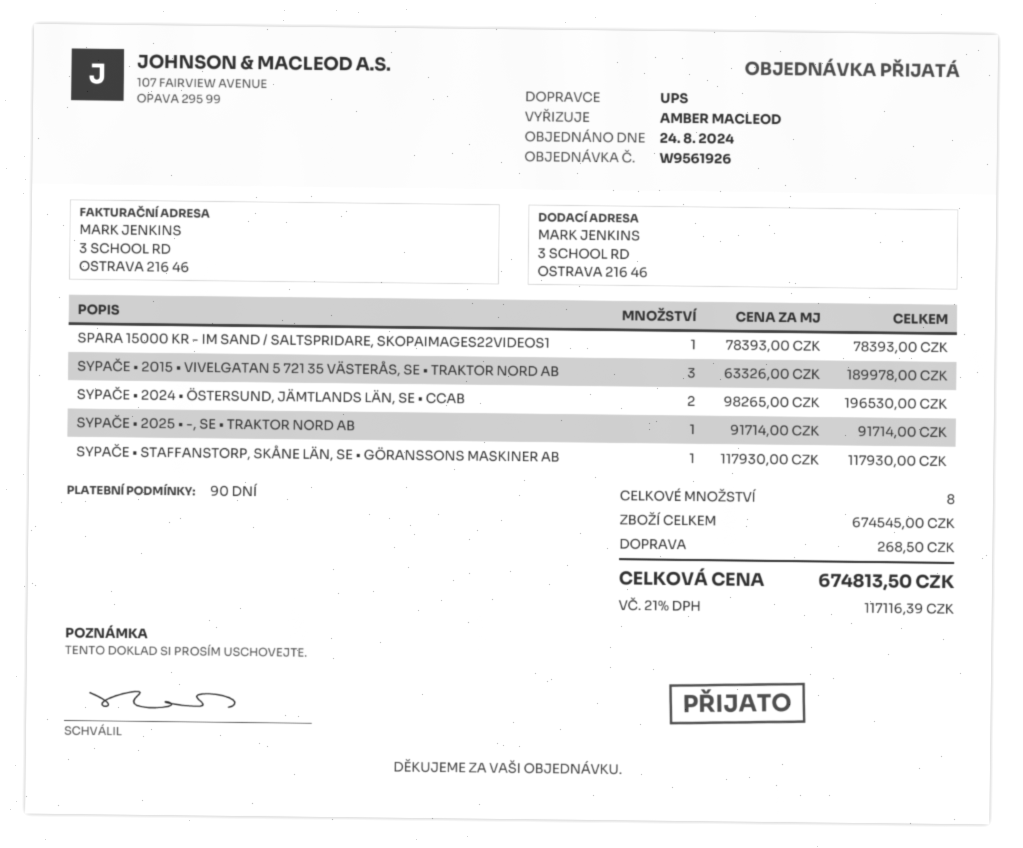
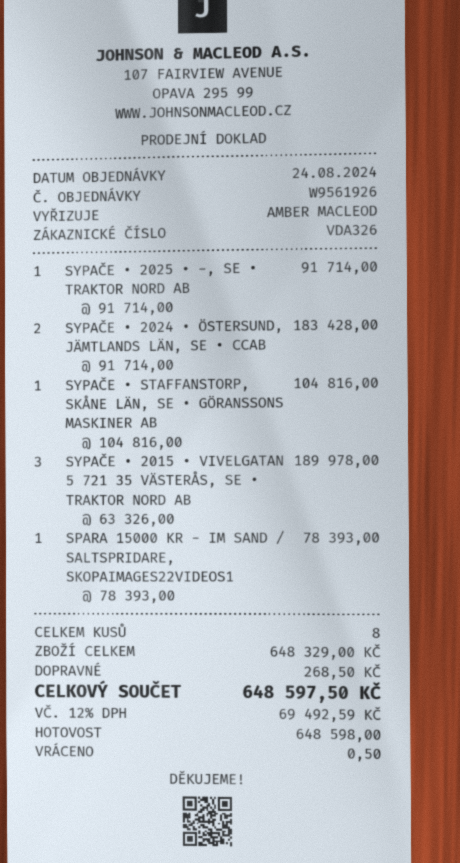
SYPAČE • 2024 • ÖSTERSUND, JÄMTLANDS LÄN, SE • CCAB: 2 x 98265.00 = 196530.00 -> 2 x 91714.00 = 183428.00
SYPAČE • STAFFANSTORP, SKÅNE LÄN, SE • GÖRANSSONS MASKINER AB: 1 x 117930.00 = 117930.00 -> 1 x 104816.00 = 104816.00
subtotal: 674545.00 -> 648329.00
tax: 21% = 117116.39 -> 12% = 69492.59
total: 674813.50 -> 648597.50

